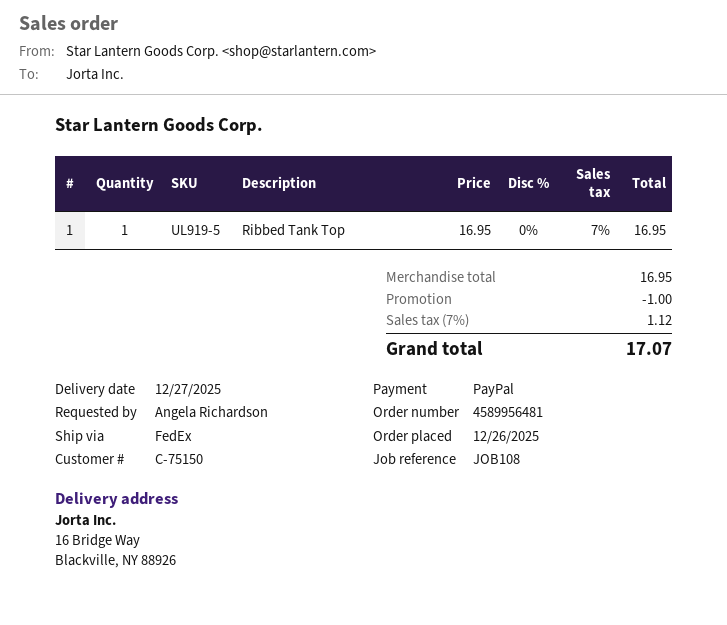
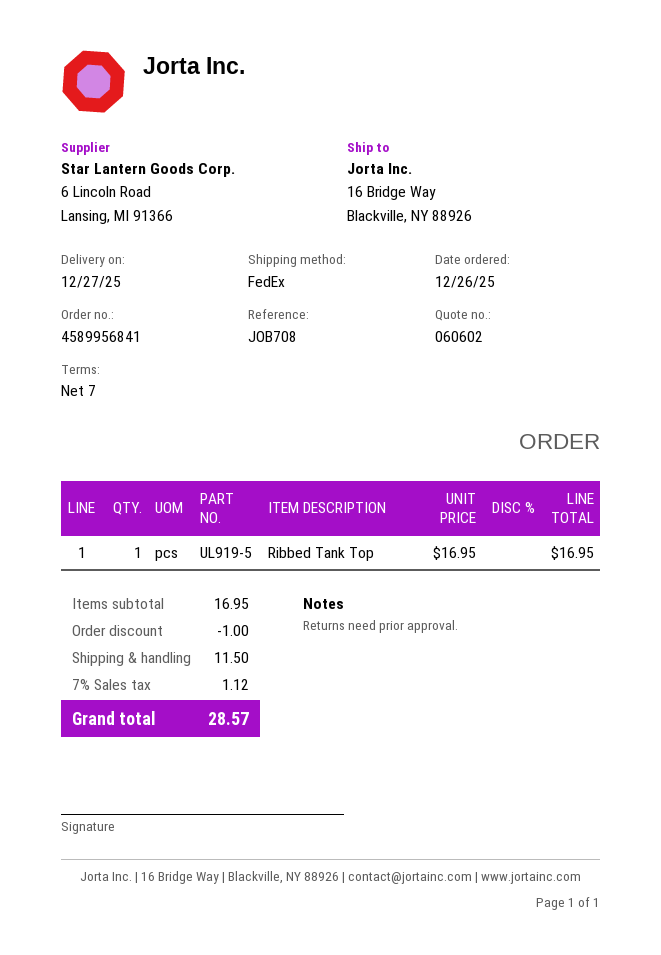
order number: 4589956481 -> 4589956841
reference: JOB108 -> JOB708
shipping: none -> 11.50
total: 17.07 -> 28.57

